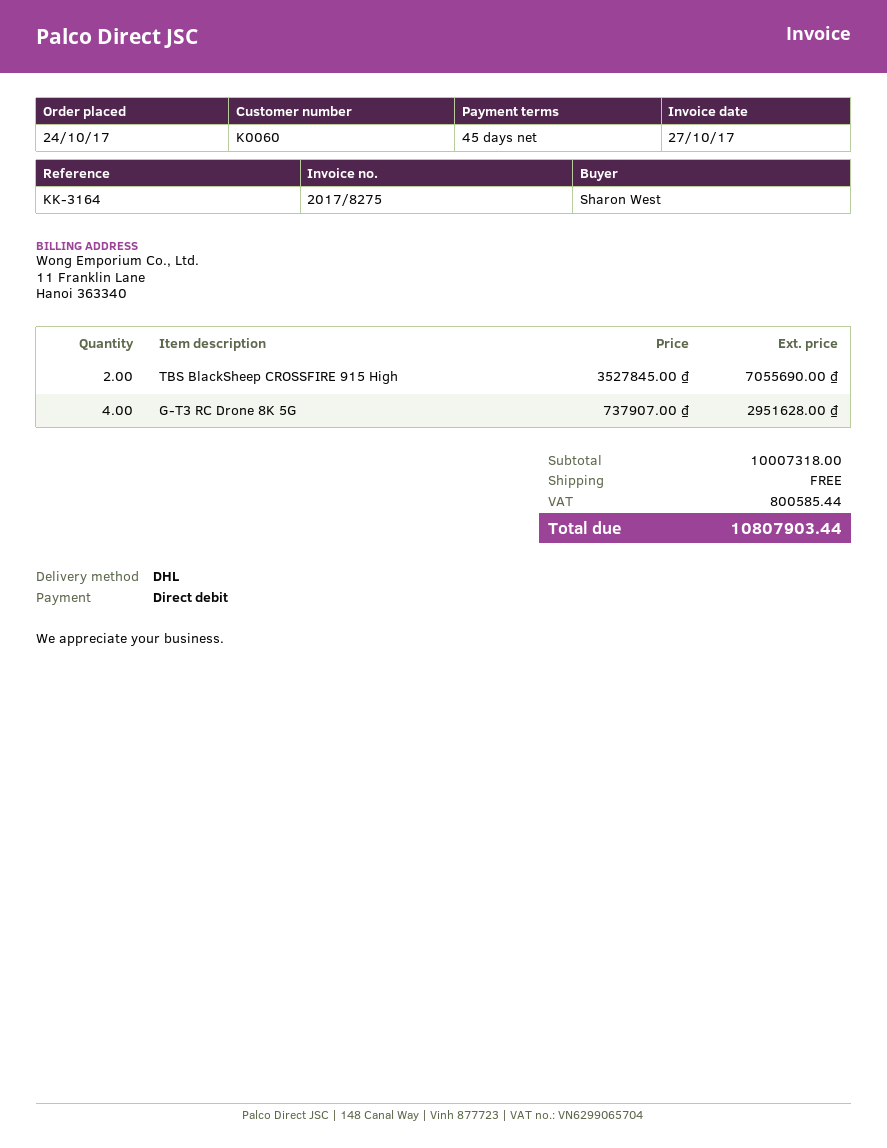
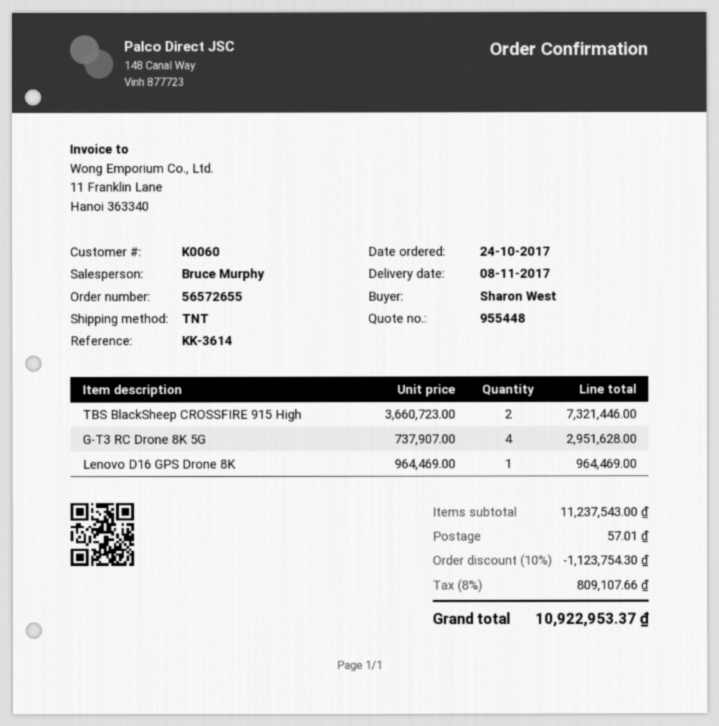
reference: KK-3164 -> KK-3614
shipping method: DHL -> TNT
TBS BlackSheep CROSSFIRE 915 High: 2 x 3527845.00 = 7055690.00 -> 2 x 3660723.00 = 7321446.00
Lenovo D16 GPS Drone 8K: none -> 1 x 964469.00 = 964469.00
subtotal: 10007318.00 -> 11237543.00
discount: none -> 10% = 1123754.30
shipping: 0.00 -> 57.01
tax: 800585.44 -> 809107.66
total: 10807903.44 -> 10922953.37

